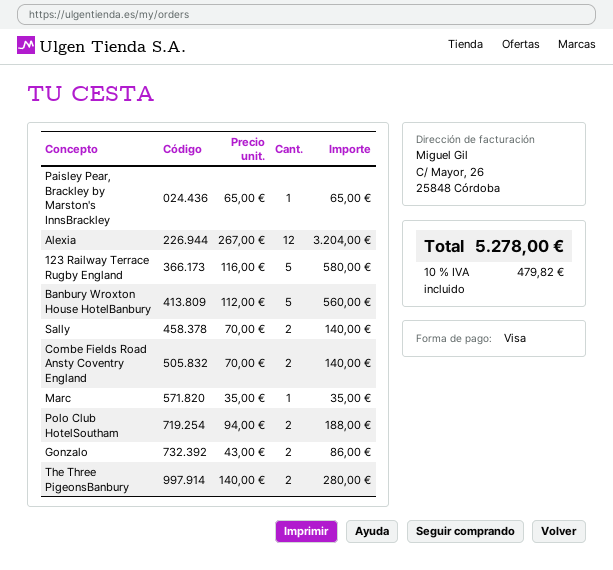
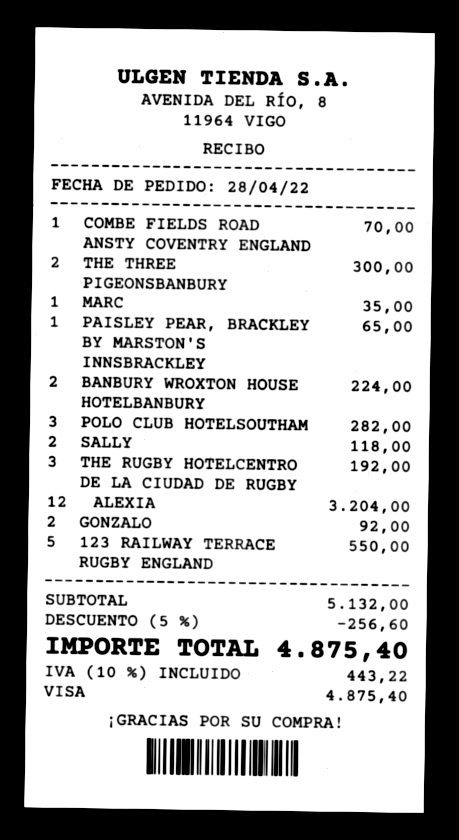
123 Railway Terrace Rugby England: 5 for 580.00 -> 5 for 550.00
Banbury Wroxton House HotelBanbury: 5 for 560.00 -> 2 for 224.00
Sally: 2 for 140.00 -> 2 for 118.00
Combe Fields Road Ansty Coventry England: 2 for 140.00 -> 1 for 70.00
Polo Club HotelSoutham: 2 for 188.00 -> 3 for 282.00
Gonzalo: 2 for 86.00 -> 2 for 92.00
The Three PigeonsBanbury: 2 for 280.00 -> 2 for 300.00
THE RUGBY HOTELCENTRO DE LA CIUDAD DE RUGBY: none -> 3 for 192.00
discount: none -> 5% = 256.60
tax: 10% = 479.82 -> 10% = 443.22
total: 5278.00 -> 4875.40

